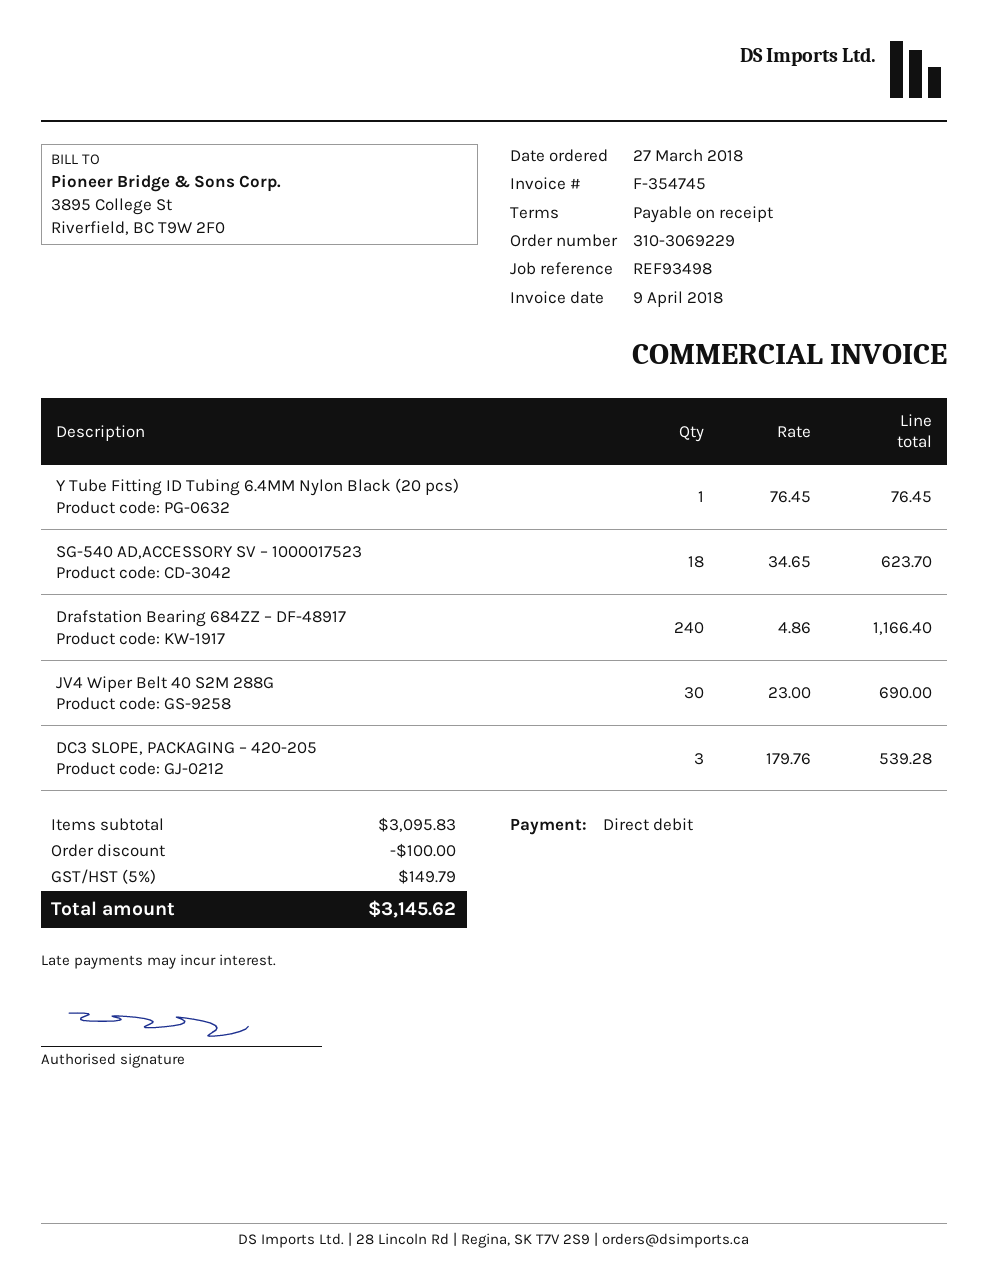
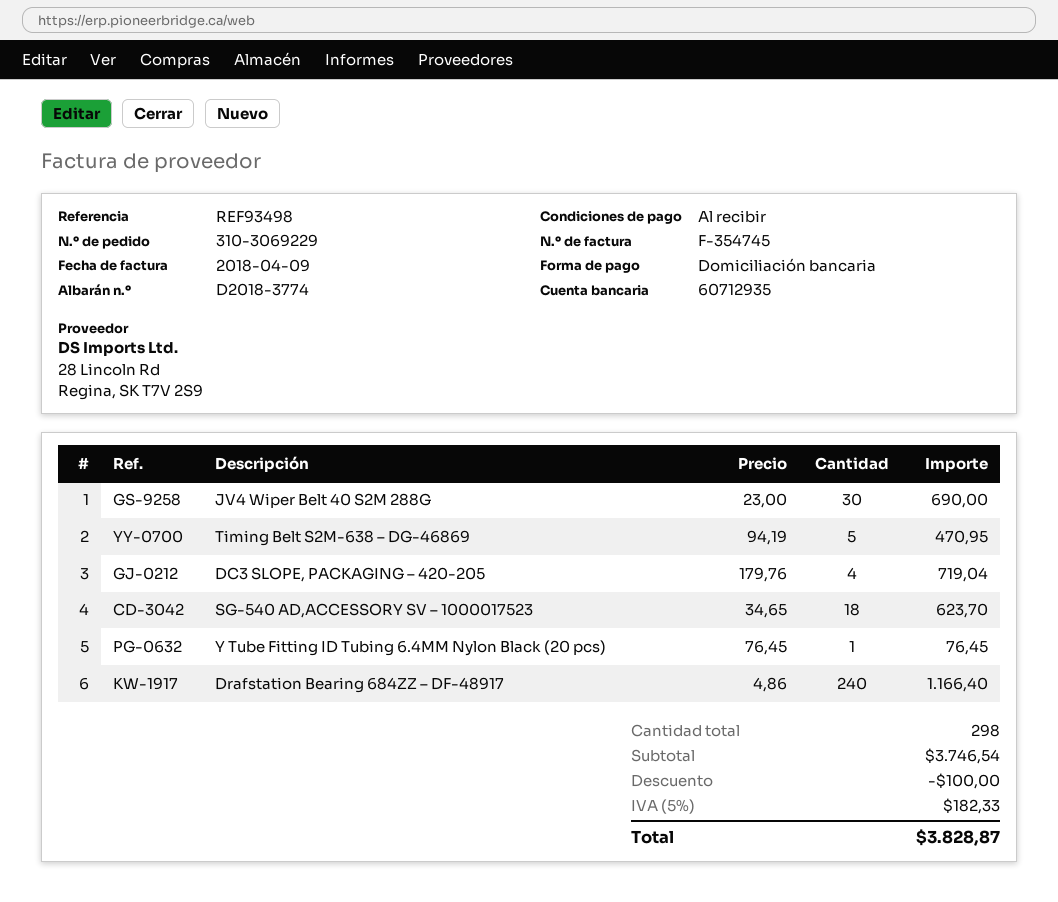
DC3 SLOPE, PACKAGING – 420-205: 3 x 179.76 = 539.28 -> 4 x 179.76 = 719.04
Timing Belt S2M-638 – DG-46869: none -> 5 x 94.19 = 470.95
subtotal: 3095.83 -> 3746.54
tax: 5% = 149.79 -> 5% = 182.33
total: 3145.62 -> 3828.87

